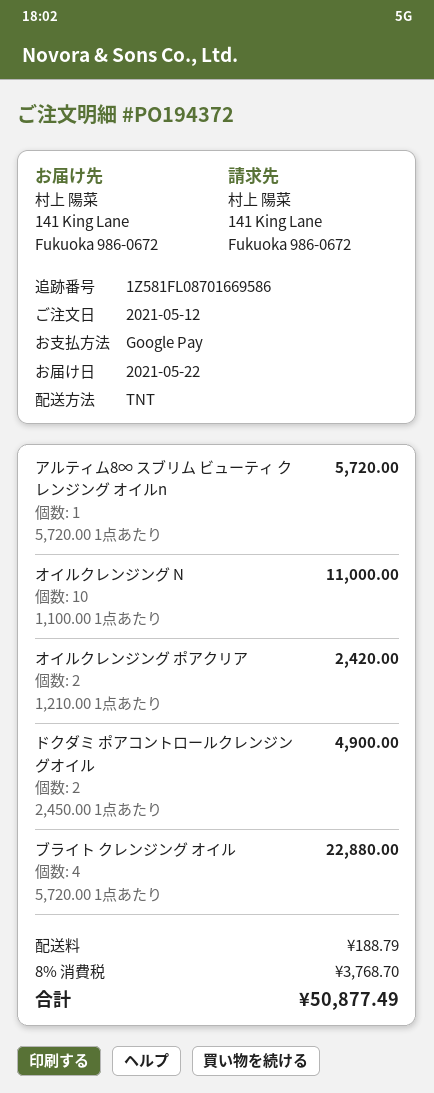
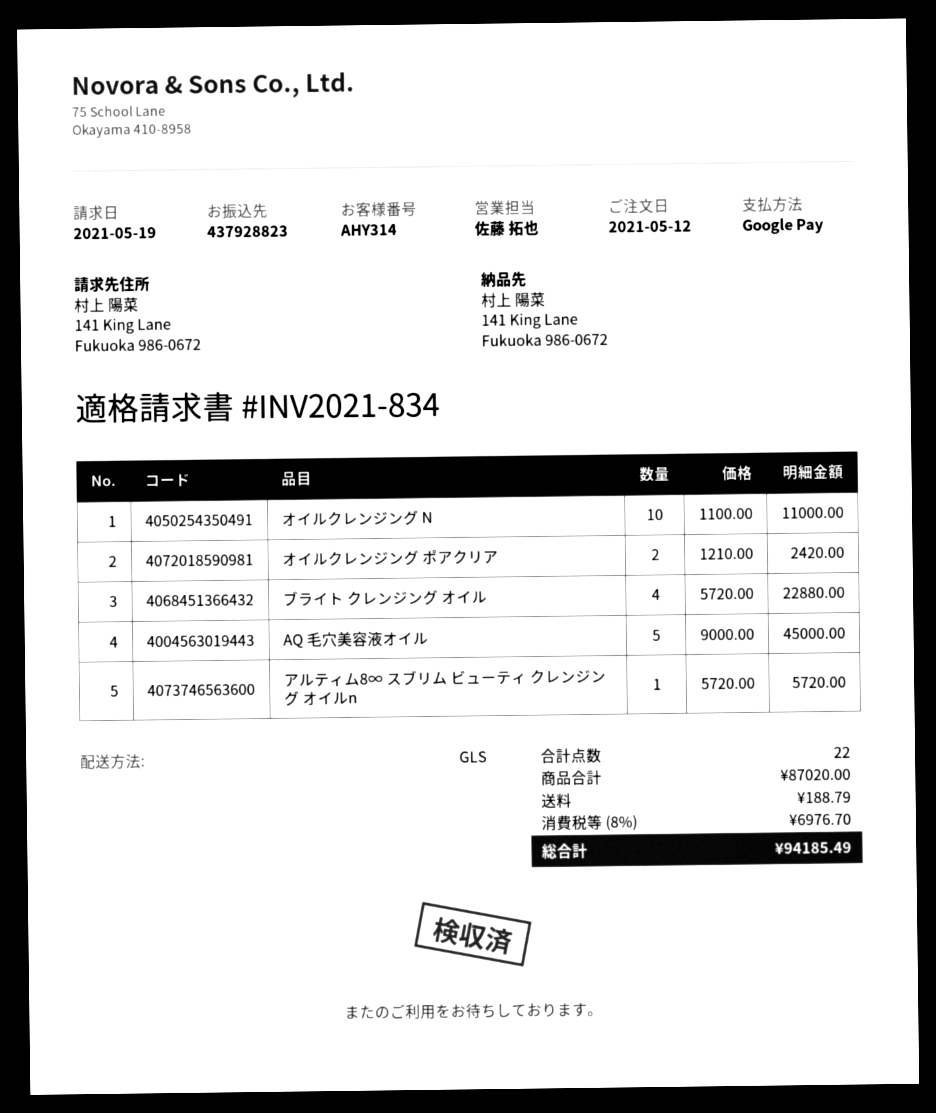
shipping method: TNT -> GLS
ドクダミ ポアコントロールクレンジングオイル: 2 x 2450.00 = 4900.00 -> none
AQ 毛穴美容液オイル: none -> 5 x 9000.00 = 45000.00
tax: 8% = 3768.70 -> 8% = 6976.70
total: 50877.49 -> 94185.49

